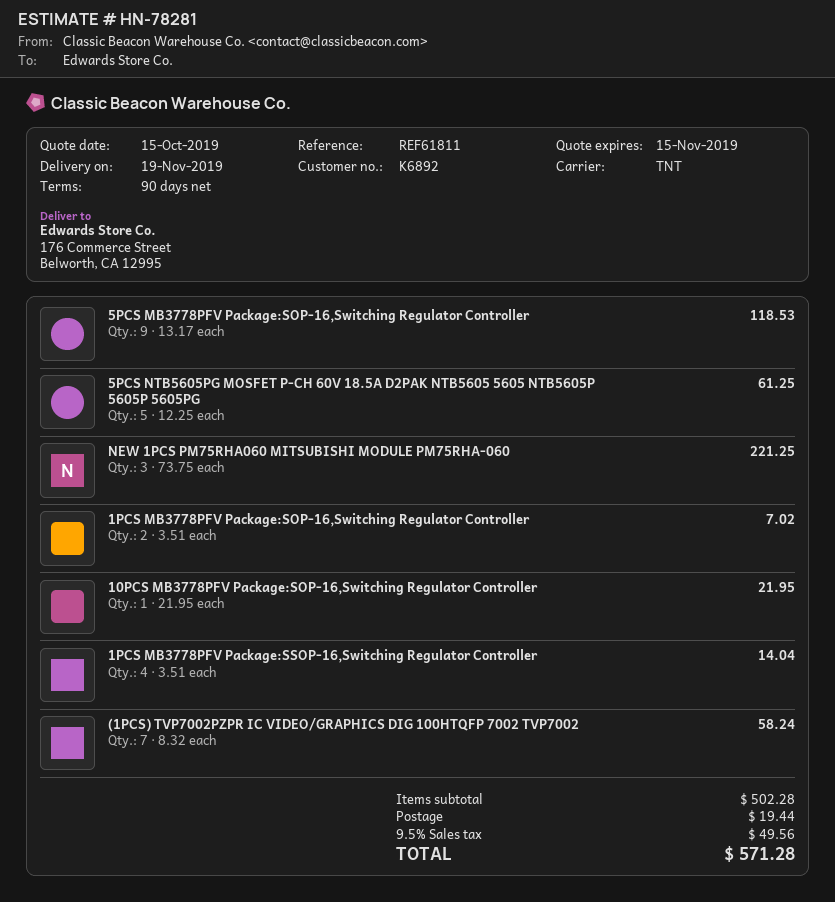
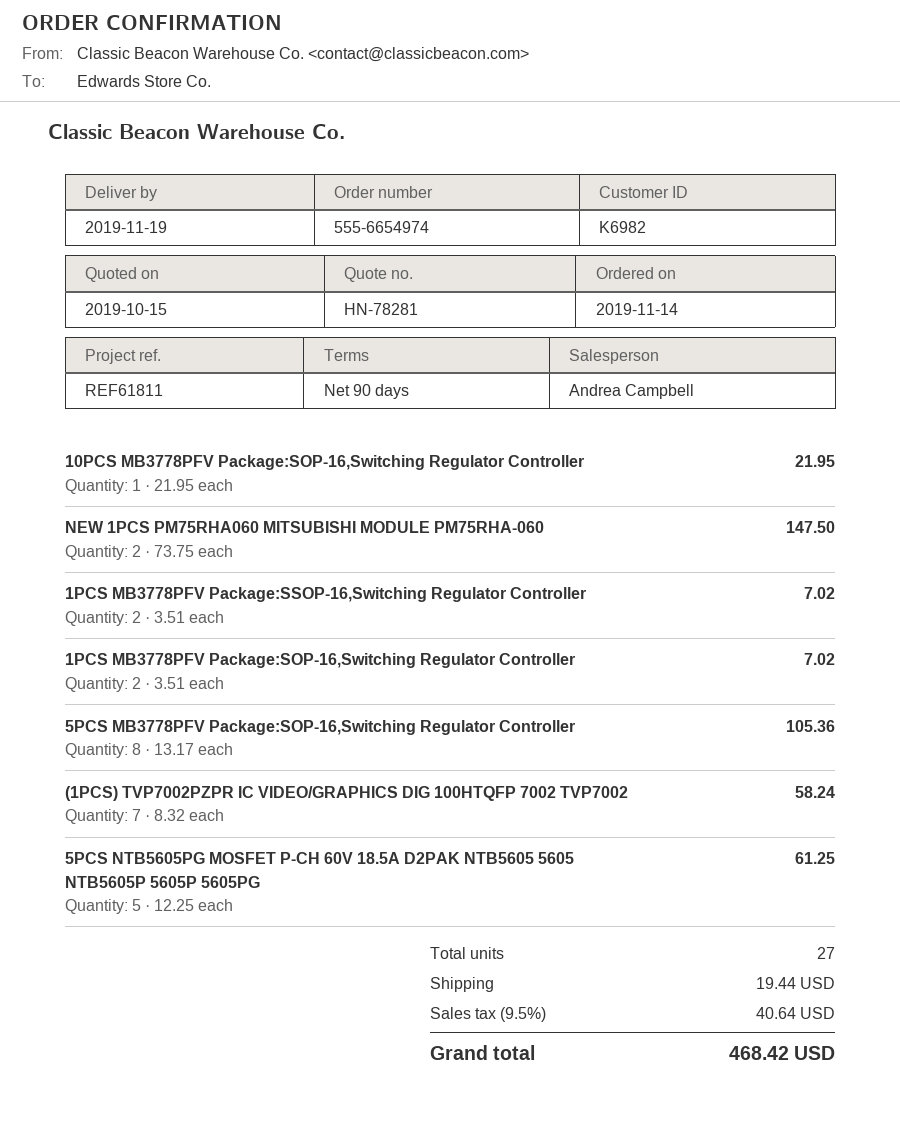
customer number: K6892 -> K6982
5PCS MB3778PFV Package:SOP-16,Switching Regulator Controller: 9 x 13.17 = 118.53 -> 8 x 13.17 = 105.36
NEW 1PCS PM75RHA060 MITSUBISHI MODULE PM75RHA-060: 3 x 73.75 = 221.25 -> 2 x 73.75 = 147.50
1PCS MB3778PFV Package:SSOP-16,Switching Regulator Controller: 4 x 3.51 = 14.04 -> 2 x 3.51 = 7.02
tax: 9.5% = 49.56 -> 9.5% = 40.64
total: 571.28 -> 468.42

